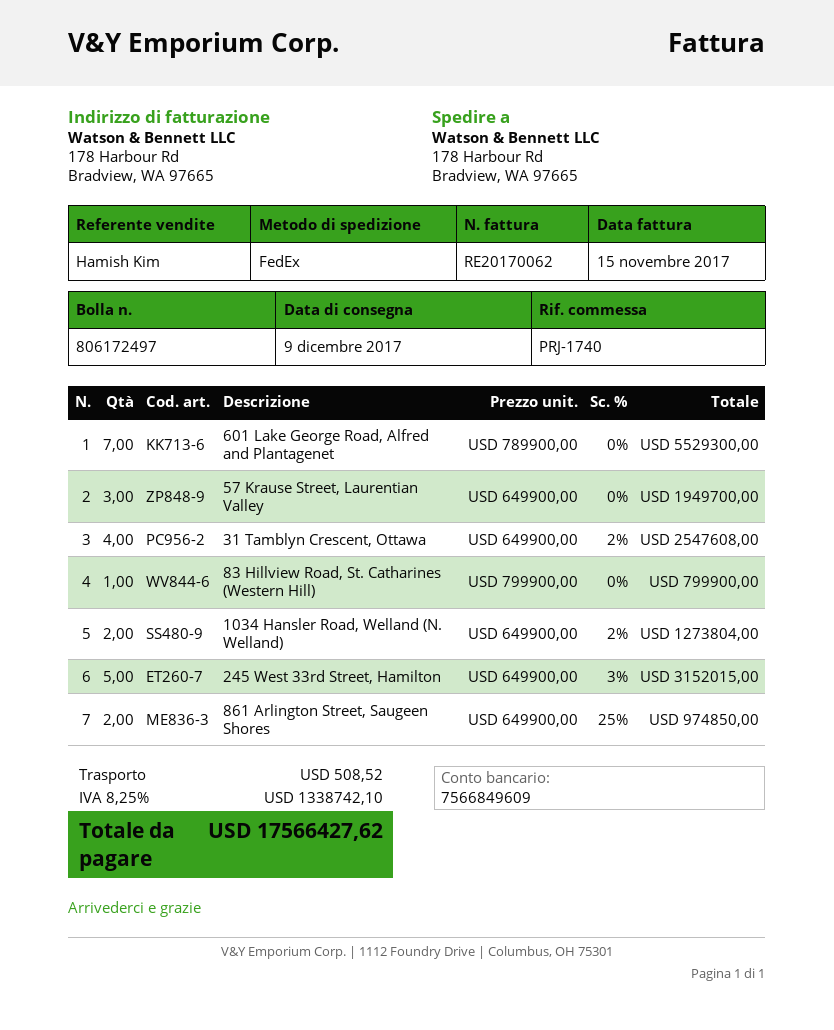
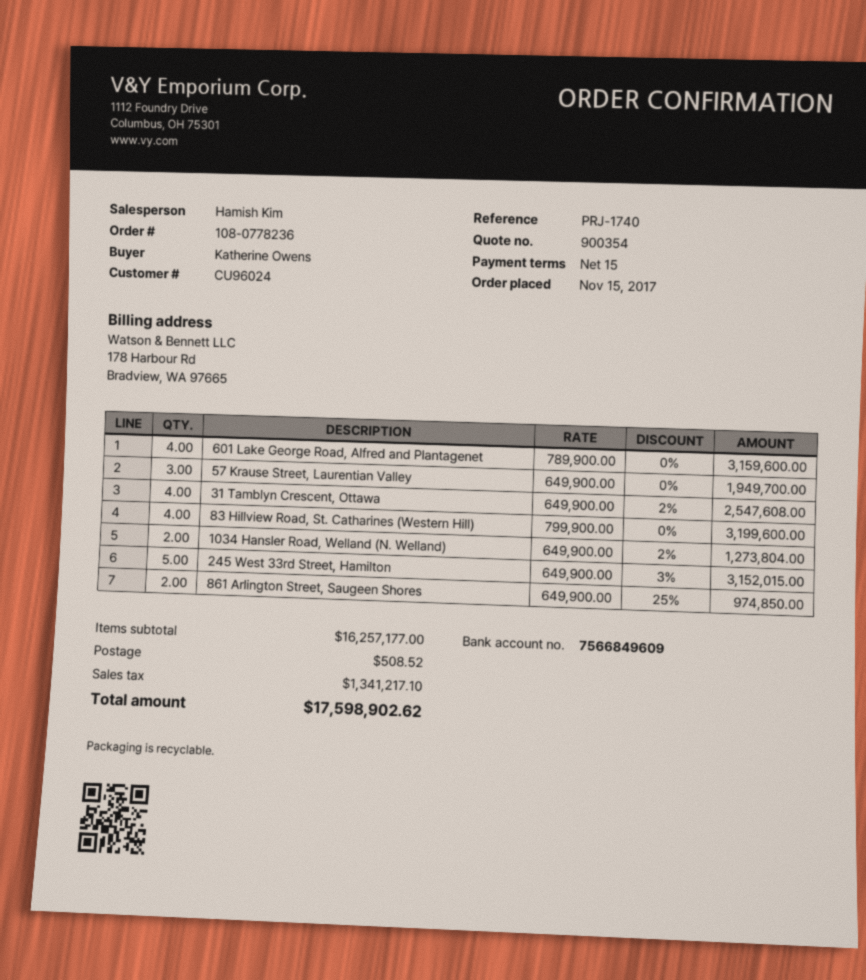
601 Lake George Road, Alfred and Plantagenet: 7 x 789900.00 = 5529300.00 -> 4 x 789900.00 = 3159600.00
83 Hillview Road, St. Catharines (Western Hill): 1 x 799900.00 = 799900.00 -> 4 x 799900.00 = 3199600.00
tax: 1338742.10 -> 1341217.10
total: 17566427.62 -> 17598902.62

